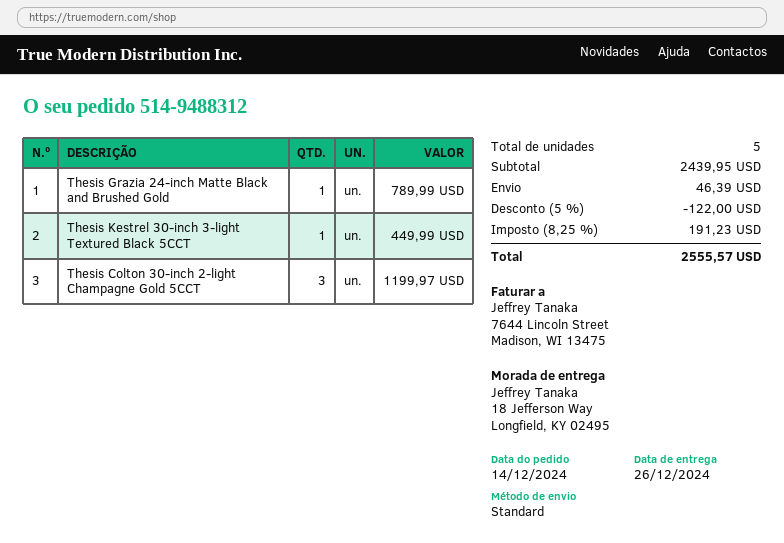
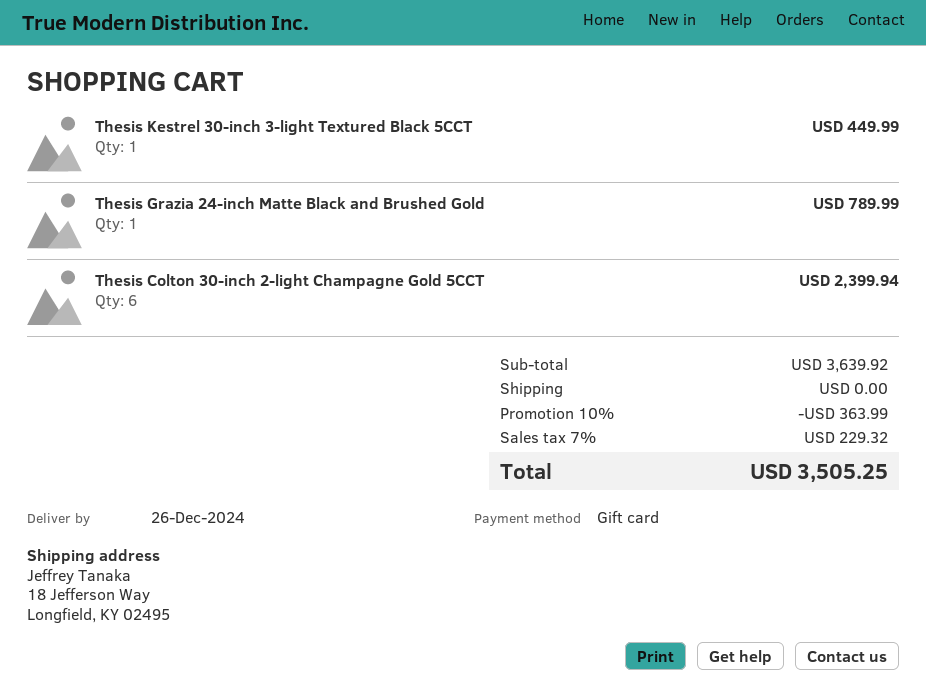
Thesis Colton 30-inch 2-light Champagne Gold 5CCT: 3 for 1199.97 -> 6 for 2399.94
subtotal: 2439.95 -> 3639.92
discount: 5% = 122.00 -> 10% = 363.99
shipping: 46.39 -> 0.00
tax: 8.25% = 191.23 -> 7% = 229.32
total: 2555.57 -> 3505.25

